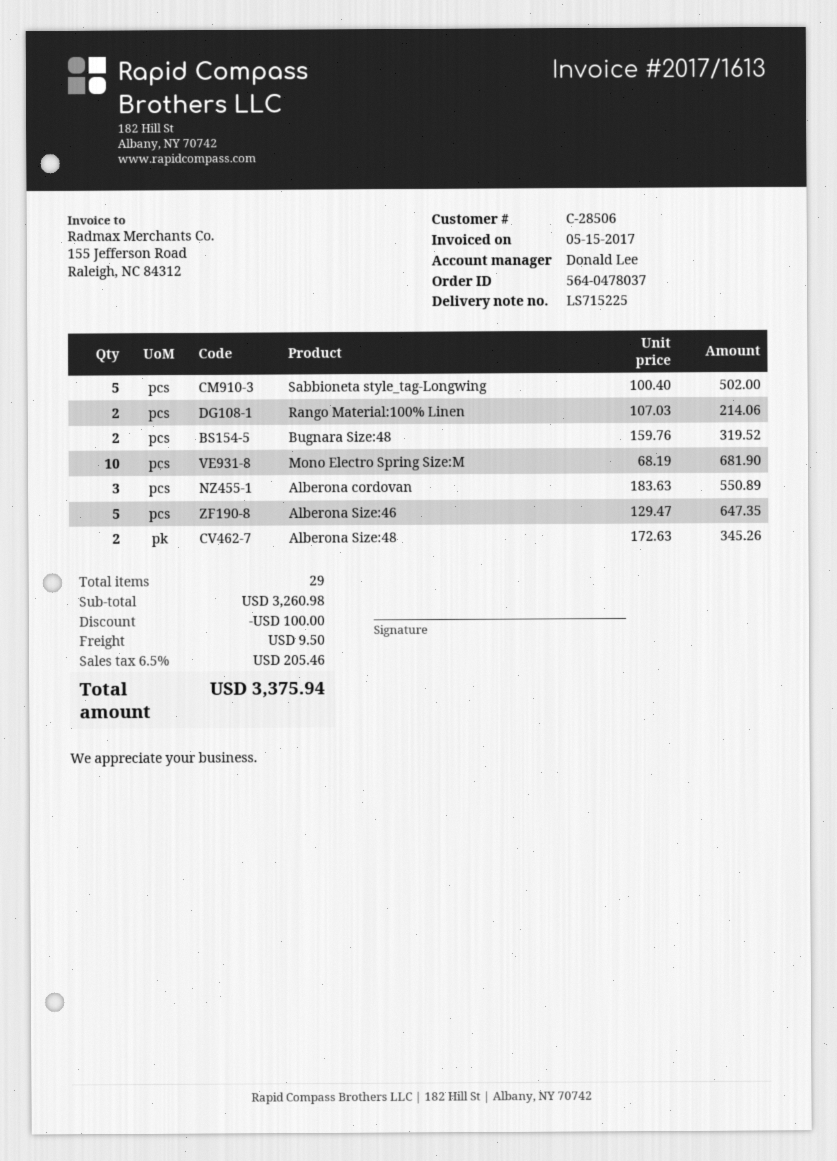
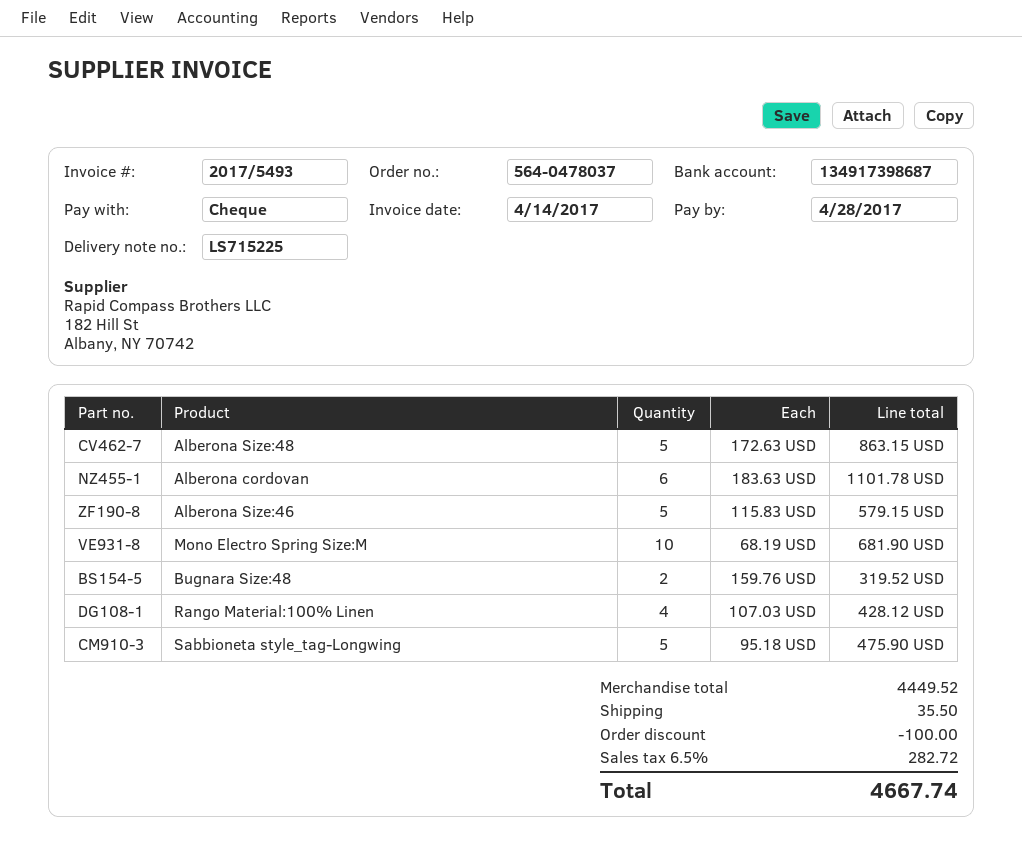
invoice number: 2017/1613 -> 2017/5493
invoice date: 2017-05-15 -> 2017-04-14
Sabbioneta style_tag-Longwing: 5 x 100.40 = 502.00 -> 5 x 95.18 = 475.90
Rango Material:100% Linen: 2 x 107.03 = 214.06 -> 4 x 107.03 = 428.12
Alberona cordovan: 3 x 183.63 = 550.89 -> 6 x 183.63 = 1101.78
Alberona Size:46: 5 x 129.47 = 647.35 -> 5 x 115.83 = 579.15
Alberona Size:48: 2 x 172.63 = 345.26 -> 5 x 172.63 = 863.15
subtotal: 3260.98 -> 4449.52
shipping: 9.50 -> 35.50
tax: 6.5% = 205.46 -> 6.5% = 282.72
total: 3375.94 -> 4667.74

